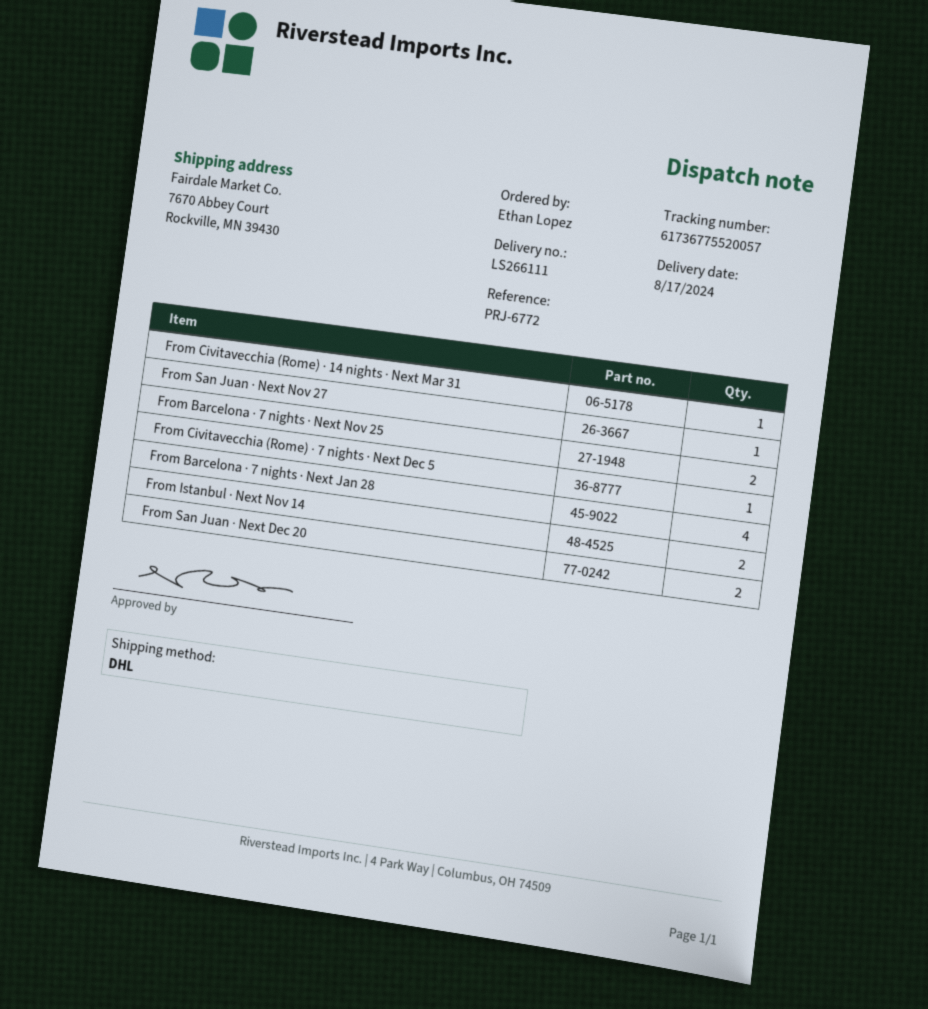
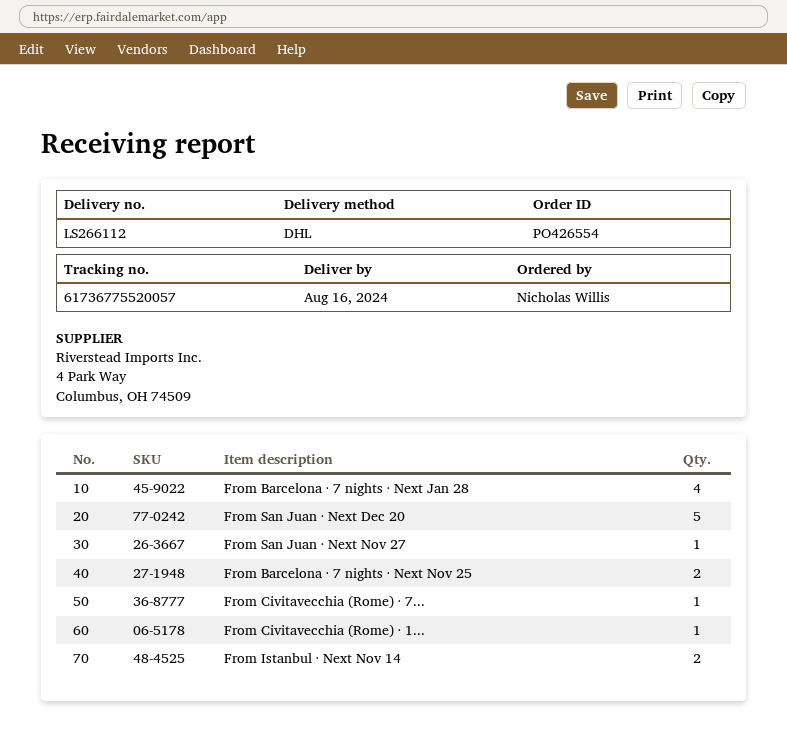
delivery note number: LS266111 -> LS266112
delivery date: 2024-08-17 -> 2024-08-16
ordered by: Ethan Lopez -> Nicholas Willis
From San Juan · Next Dec 20: 2 -> 5

